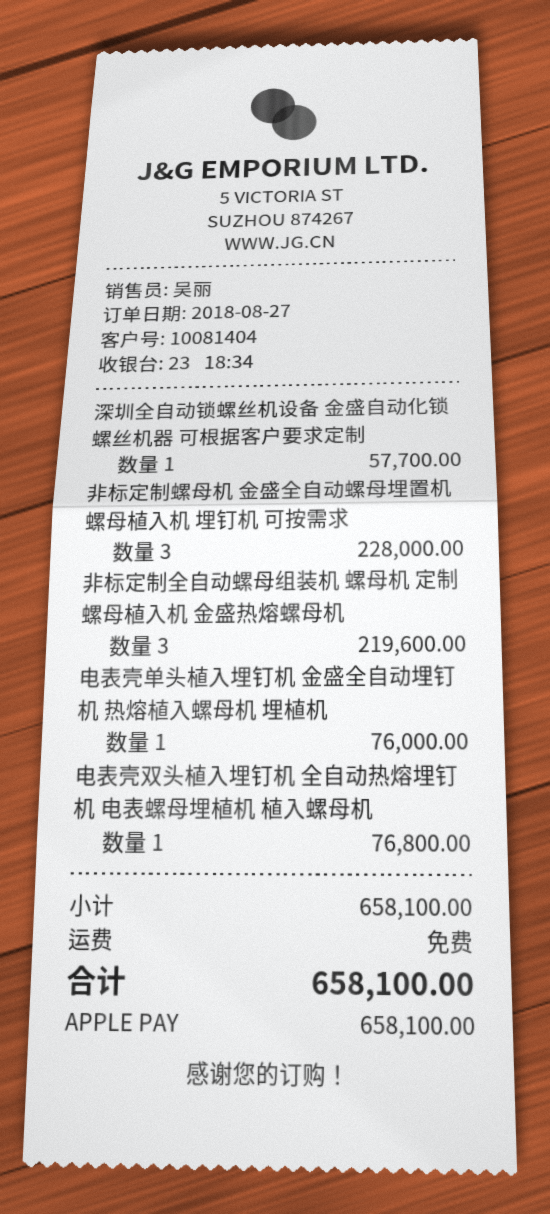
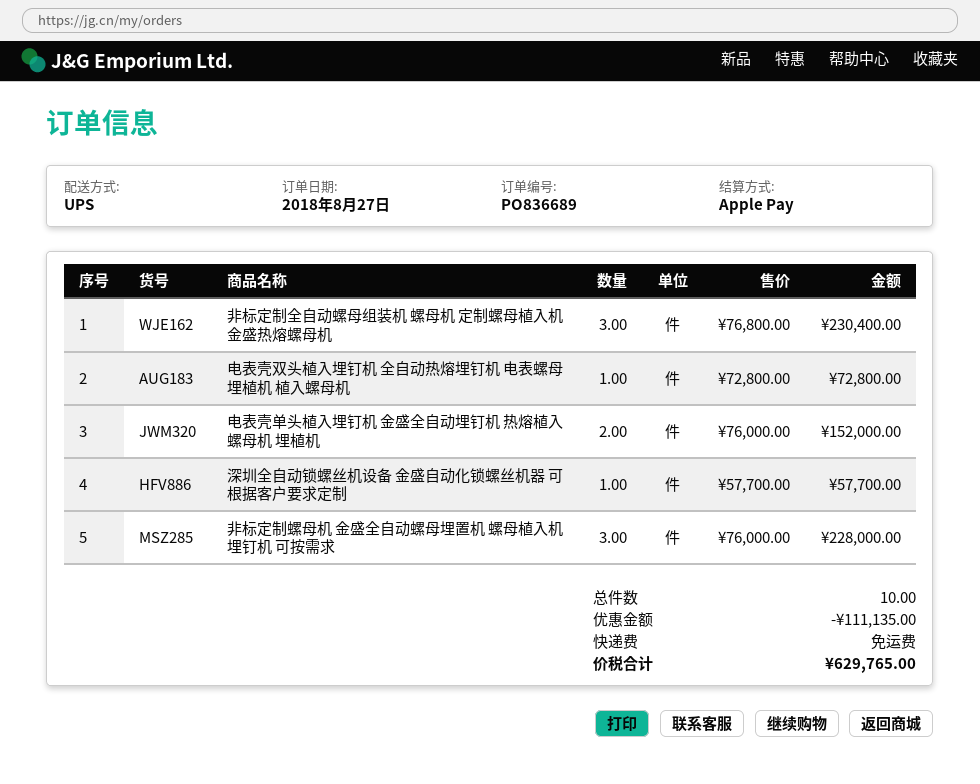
非标定制全自动螺母组装机 螺母机 定制螺母植入机 金盛热熔螺母机: 3 for 219600.00 -> 3 for 230400.00
电表壳单头植入埋钉机 金盛全自动埋钉机 热熔植入螺母机 埋植机: 1 for 76000.00 -> 2 for 152000.00
电表壳双头植入埋钉机 全自动热熔埋钉机 电表螺母埋植机 植入螺母机: 1 for 76800.00 -> 1 for 72800.00
discount: none -> 111135.00
total: 658100.00 -> 629765.00

